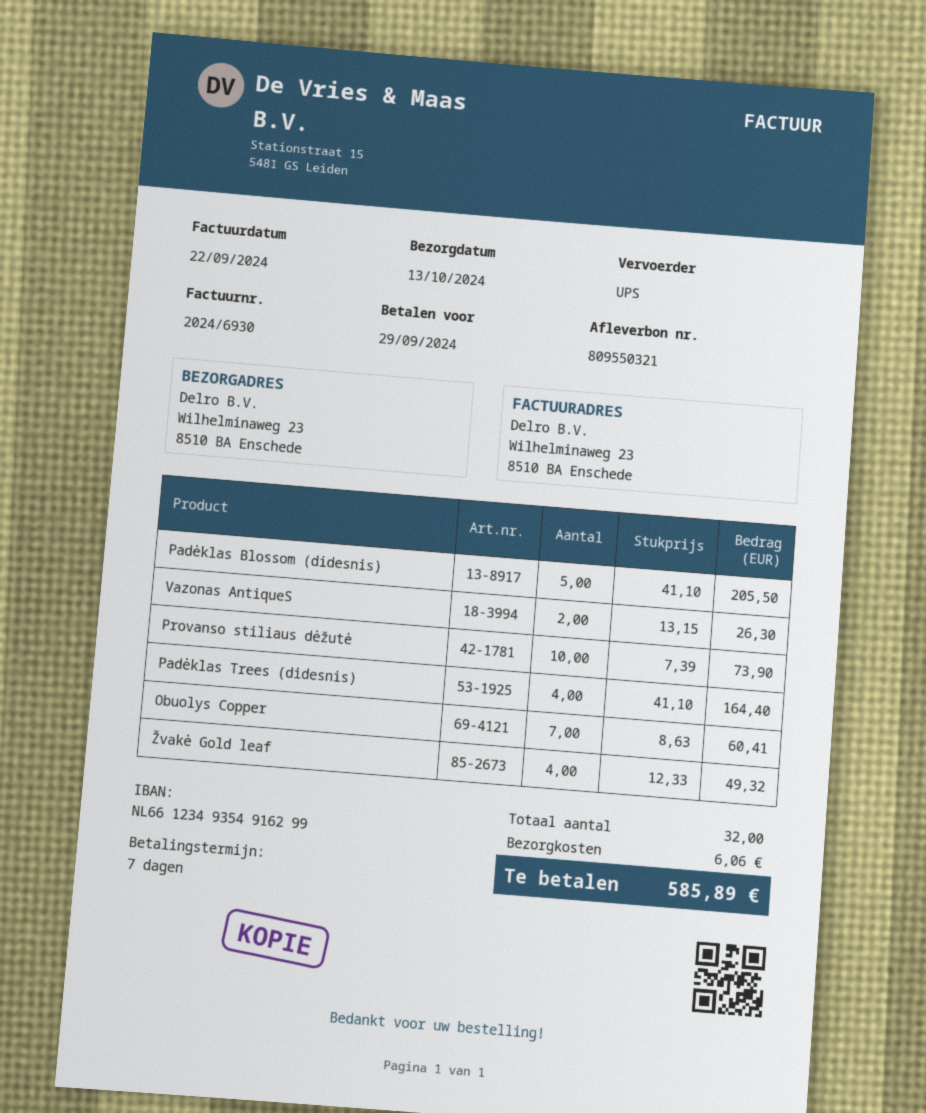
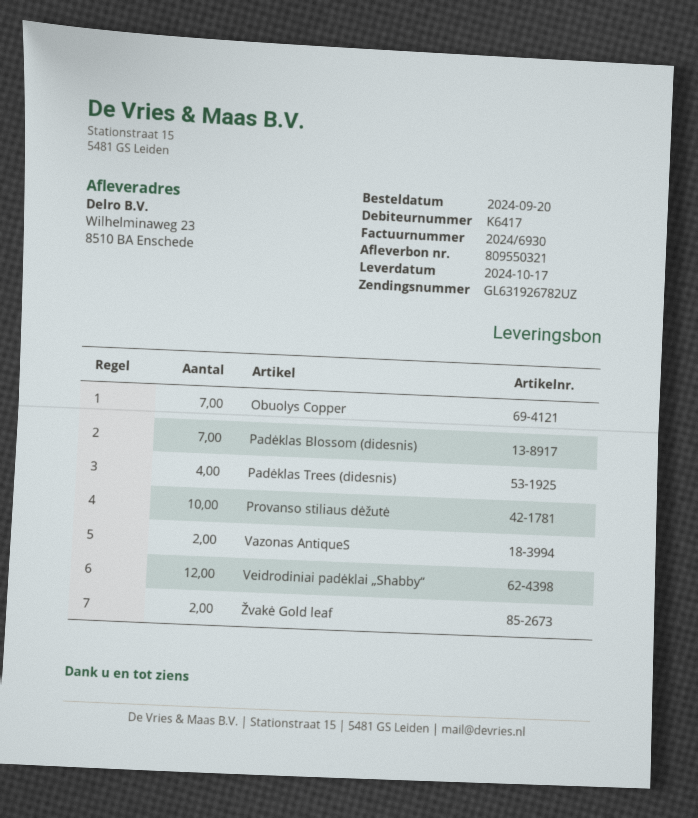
delivery date: 2024-10-13 -> 2024-10-17
Padėklas Blossom (didesnis): 5 -> 7
Žvakė Gold leaf: 4 -> 2
Veidrodiniai padėklai „Shabby“: none -> 12

